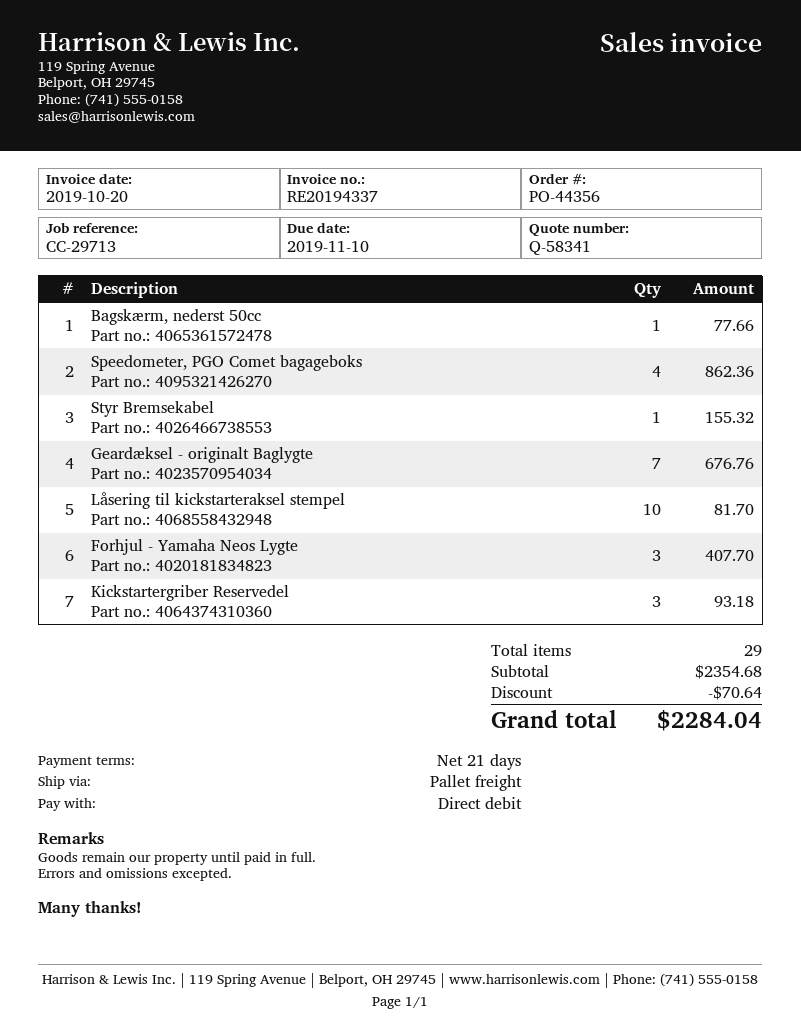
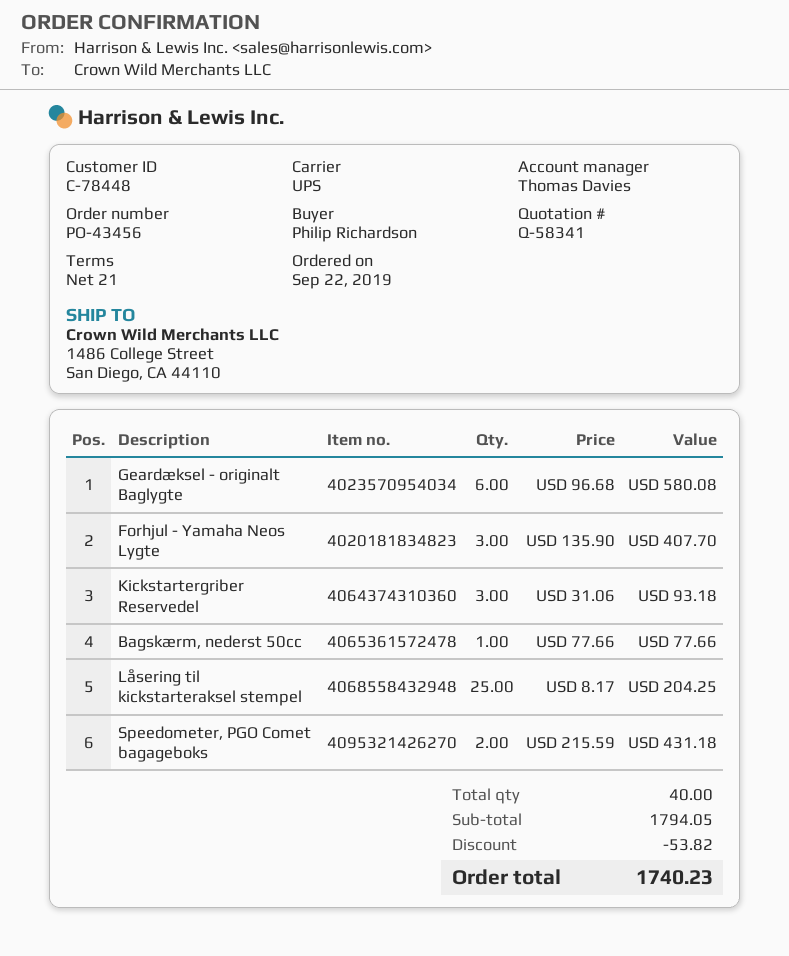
order number: PO-44356 -> PO-43456
shipping method: pallet freight -> UPS
Speedometer, PGO Comet bagageboks: 4 for 862.36 -> 2 for 431.18
Styr Bremsekabel: 1 for 155.32 -> none
Geardæksel - originalt Baglygte: 7 for 676.76 -> 6 for 580.08
Låsering til kickstarteraksel stempel: 10 for 81.70 -> 25 for 204.25
total quantity: 29 -> 40
subtotal: 2354.68 -> 1794.05
discount: 70.64 -> 53.82
total: 2284.04 -> 1740.23

